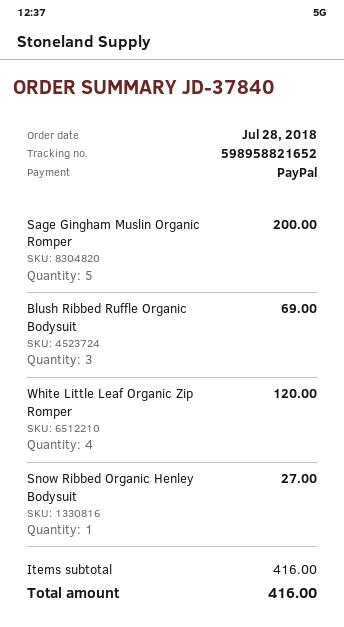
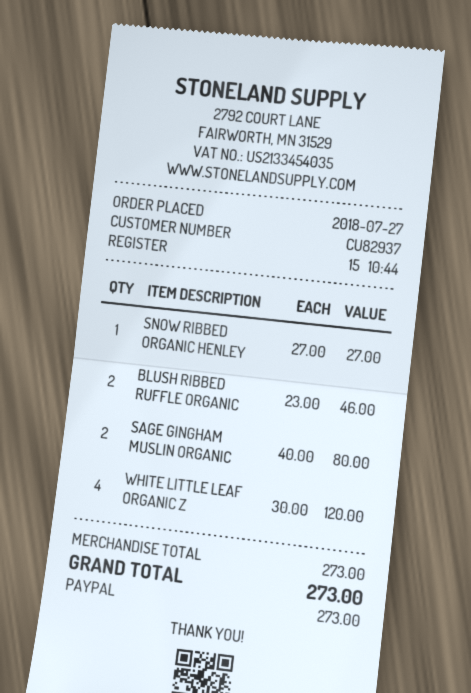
order date: 2018-07-28 -> 2018-07-27
Sage Gingham Muslin Organic Romper: 5 for 200.00 -> 2 for 80.00
Blush Ribbed Ruffle Organic Bodysuit: 3 for 69.00 -> 2 for 46.00
subtotal: 416.00 -> 273.00
total: 416.00 -> 273.00

